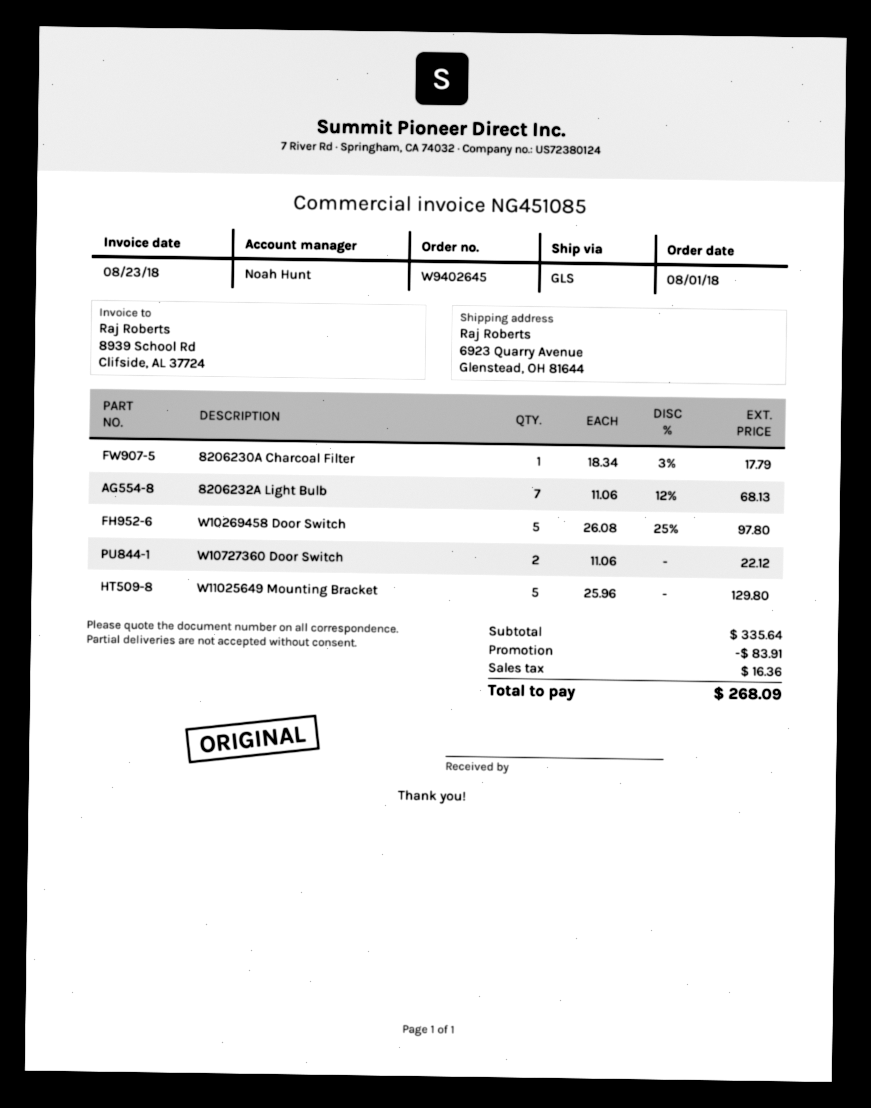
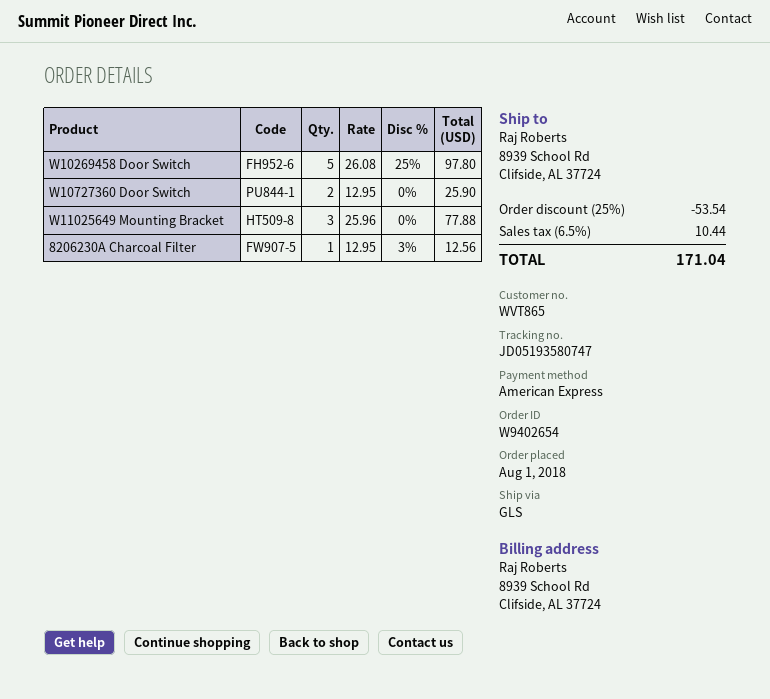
order number: W9402645 -> W9402654
ship to: 6923 Quarry Avenue, Glenstead, OH 81644 -> 8939 School Rd, Clifside, AL 37724
8206230A Charcoal Filter: 1 x 18.34 - 3% = 17.79 -> 1 x 12.95 - 3% = 12.56
8206232A Light Bulb: 7 x 11.06 - 12% = 68.13 -> none
W10727360 Door Switch: 2 x 11.06 = 22.12 -> 2 x 12.95 = 25.90
W11025649 Mounting Bracket: 5 x 25.96 = 129.80 -> 3 x 25.96 = 77.88
discount: 83.91 -> 53.54
tax: 16.36 -> 10.44
total: 268.09 -> 171.04

